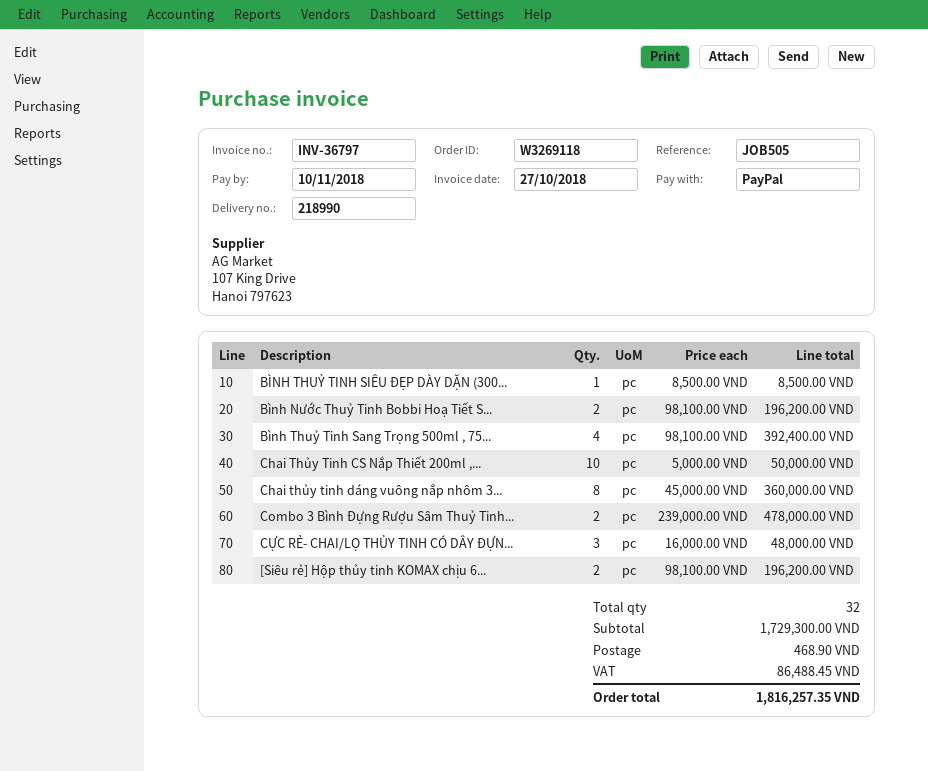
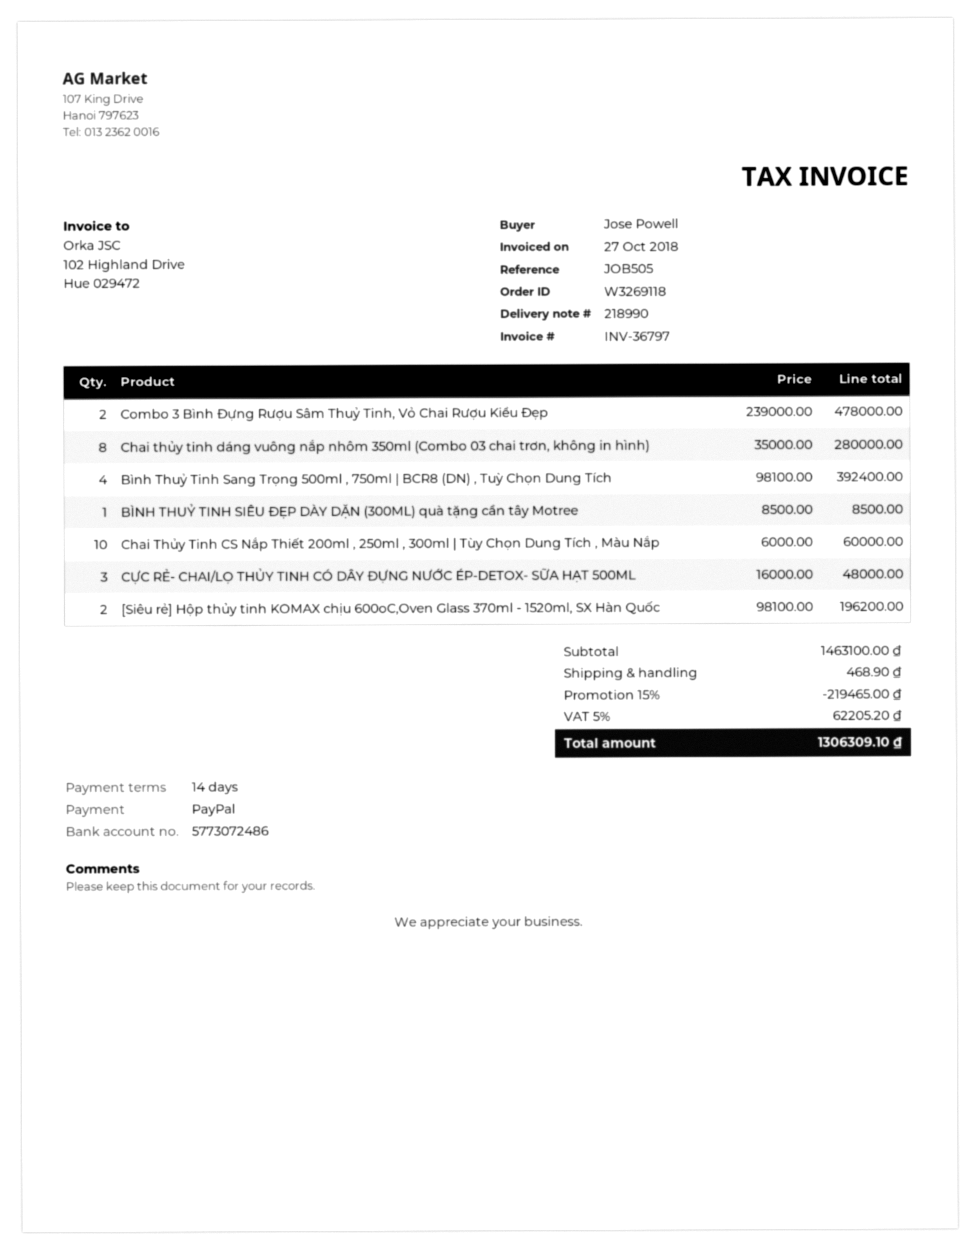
Bình Nước Thuỷ Tinh Bobbi Hoạ Tiết S...: 2 x 98100.00 = 196200.00 -> none
Chai Thủy Tinh CS Nắp Thiết 200ml ,...: 10 x 5000.00 = 50000.00 -> 10 x 6000.00 = 60000.00
Chai thủy tinh dáng vuông nắp nhôm 3...: 8 x 45000.00 = 360000.00 -> 8 x 35000.00 = 280000.00
subtotal: 1729300.00 -> 1463100.00
discount: none -> 15% = 219465.00
tax: 86488.45 -> 62205.20
total: 1816257.35 -> 1306309.10

